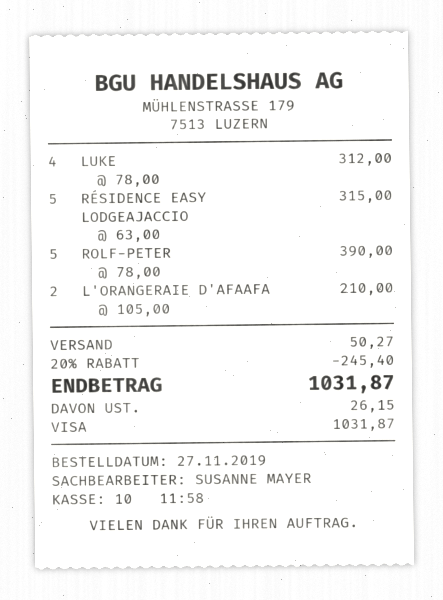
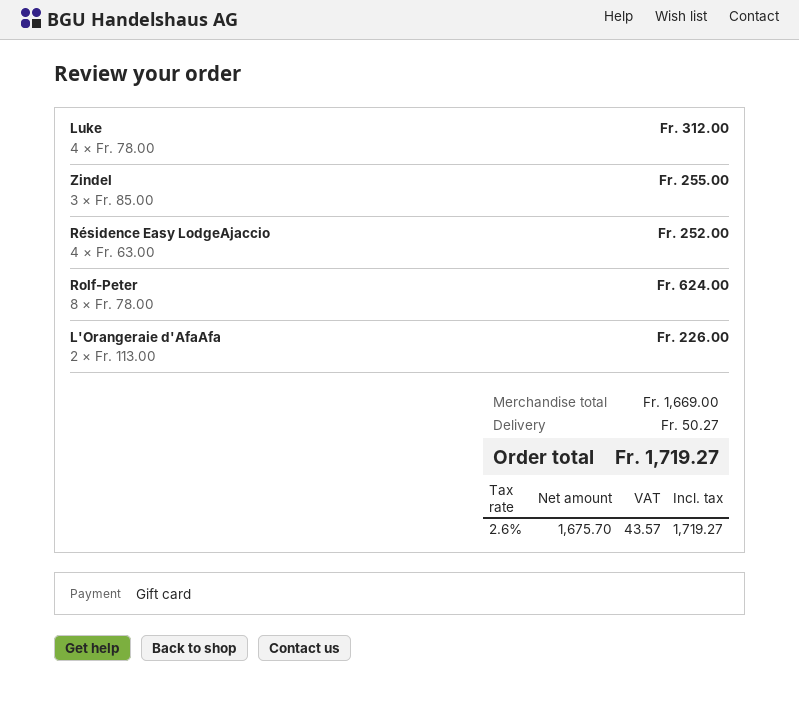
payment method: Visa -> gift card
RÉSIDENCE EASY LODGEAJACCIO: 5 x 63.00 = 315.00 -> 4 x 63.00 = 252.00
ROLF-PETER: 5 x 78.00 = 390.00 -> 8 x 78.00 = 624.00
L'ORANGERAIE D'AFAAFA: 2 x 105.00 = 210.00 -> 2 x 113.00 = 226.00
Zindel: none -> 3 x 85.00 = 255.00
discount: 20% = 245.40 -> none
tax: 26.15 -> 43.57
total: 1031.87 -> 1719.27

